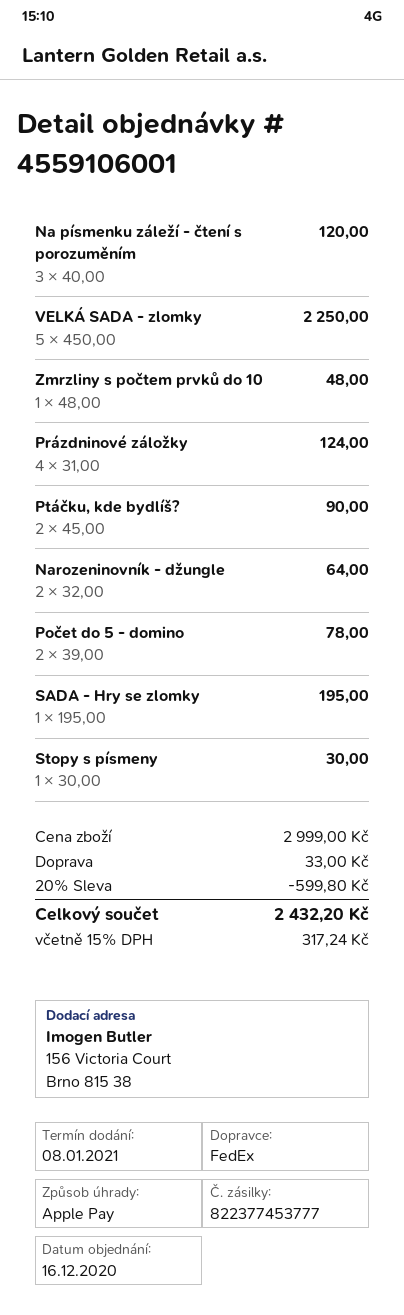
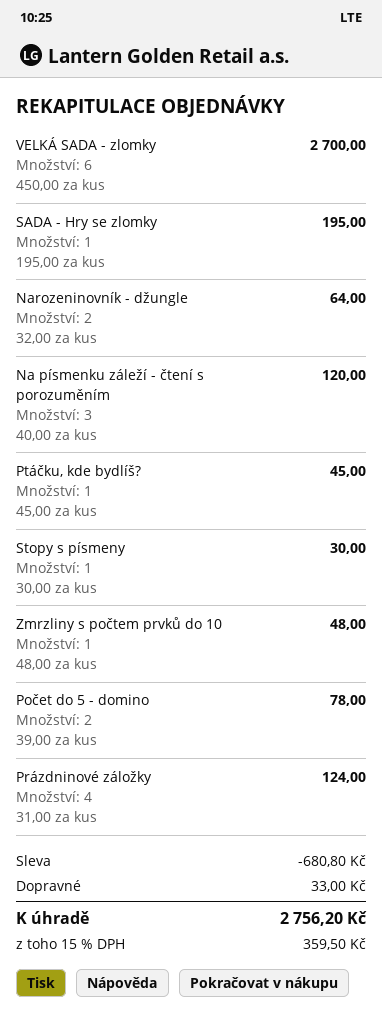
VELKÁ SADA - zlomky: 5 x 450.00 = 2250.00 -> 6 x 450.00 = 2700.00
Ptáčku, kde bydlíš?: 2 x 45.00 = 90.00 -> 1 x 45.00 = 45.00
discount: 599.80 -> 680.80
tax: 15% = 317.24 -> 15% = 359.50
total: 2432.20 -> 2756.20

